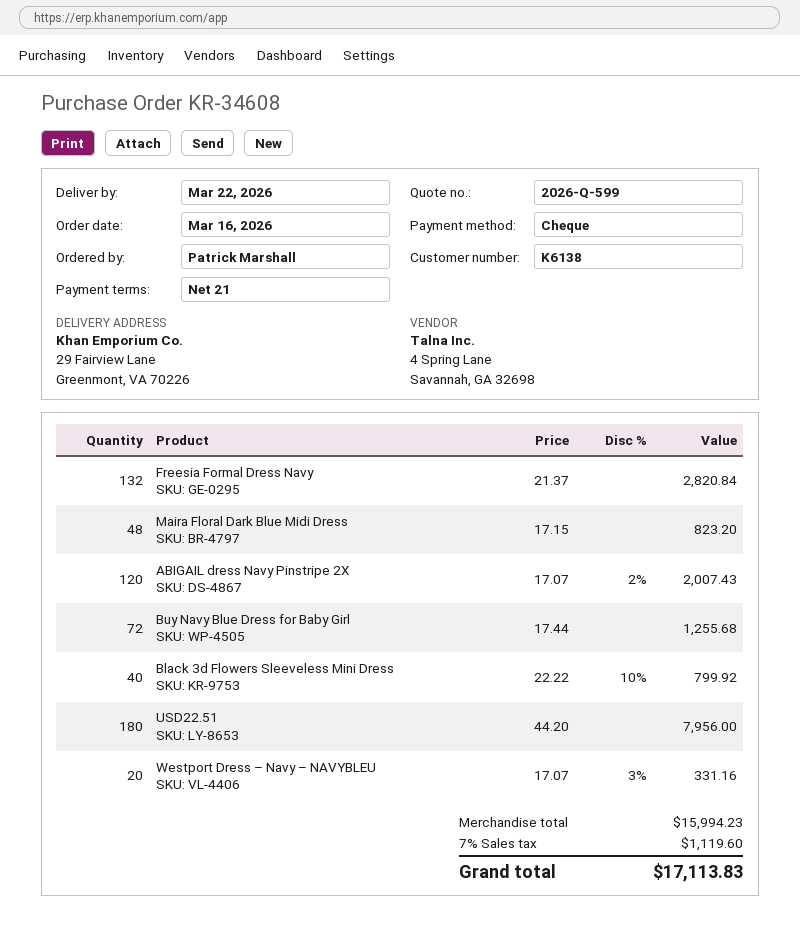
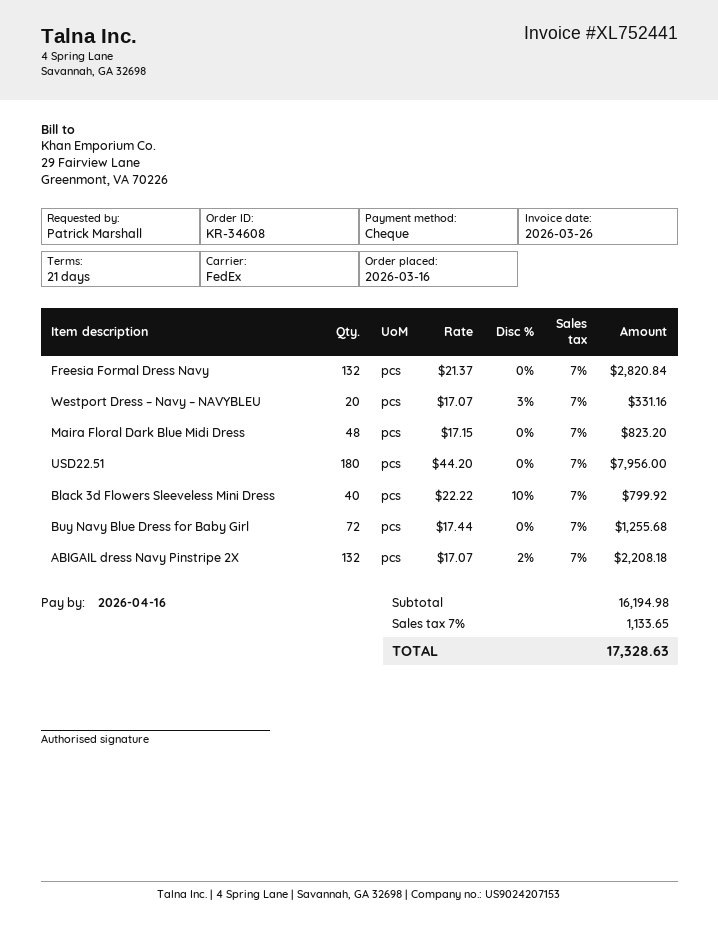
ABIGAIL dress Navy Pinstripe 2X: 120 x 17.07 - 2% = 2007.43 -> 132 x 17.07 - 2% = 2208.18
subtotal: 15994.23 -> 16194.98
tax: 7% = 1119.60 -> 7% = 1133.65
total: 17113.83 -> 17328.63

